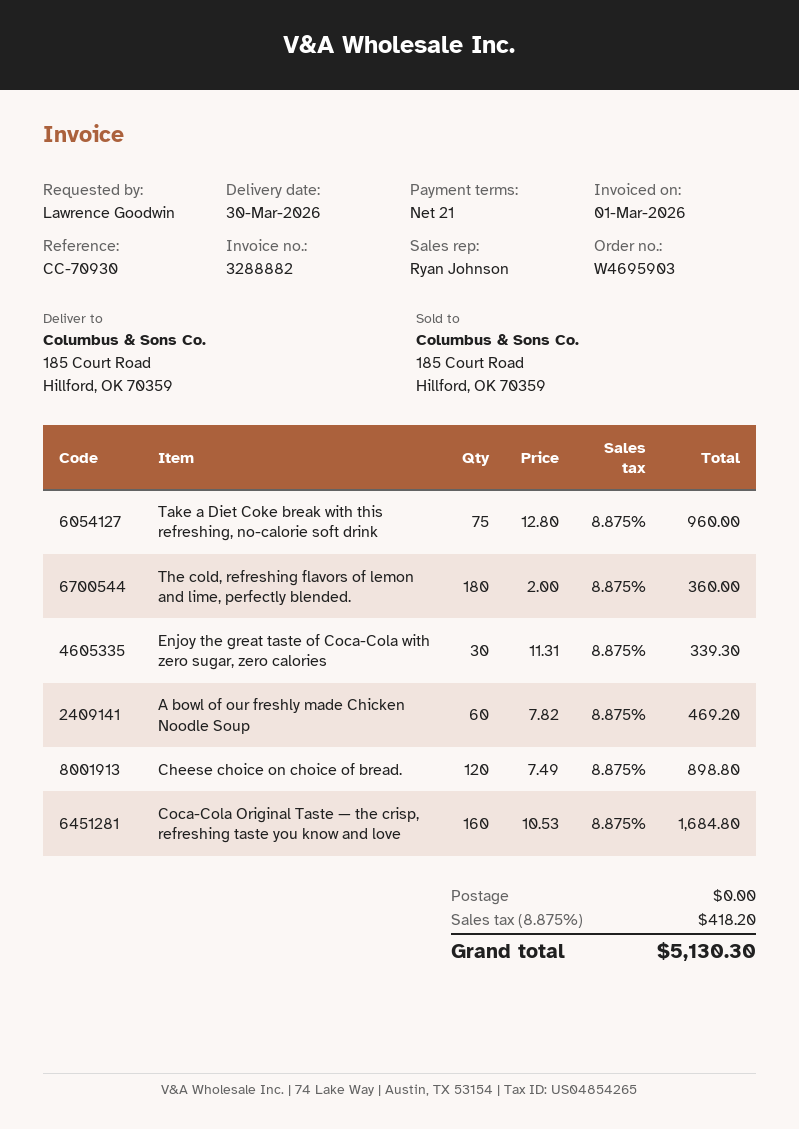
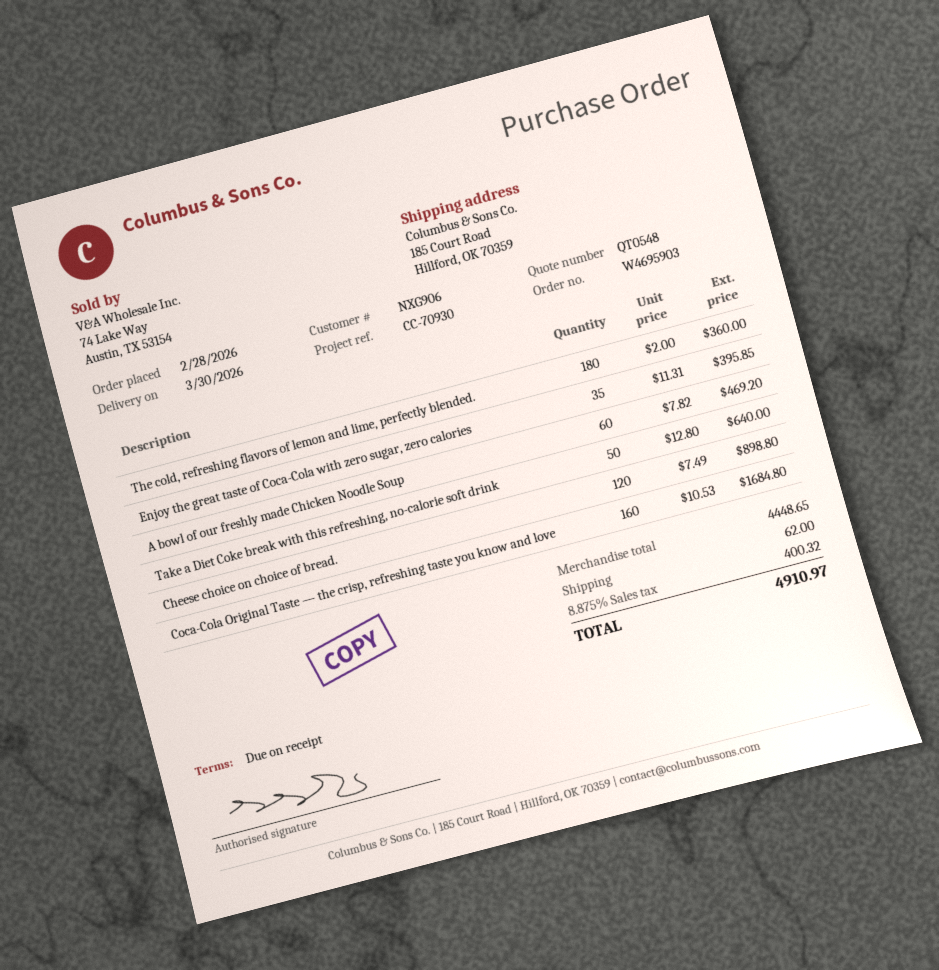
payment terms: 21 days -> on receipt
Take a Diet Coke break with this refreshing, no-calorie soft drink: 75 x 12.80 = 960.00 -> 50 x 12.80 = 640.00
Enjoy the great taste of Coca-Cola with zero sugar, zero calories: 30 x 11.31 = 339.30 -> 35 x 11.31 = 395.85
shipping: 0.00 -> 62.00
tax: 8.875% = 418.20 -> 8.875% = 400.32
total: 5130.30 -> 4910.97

